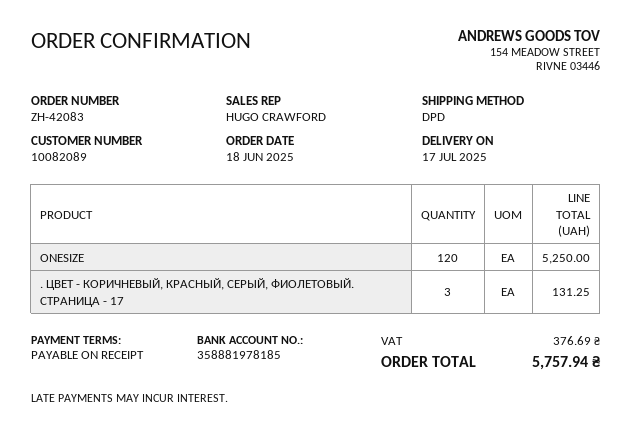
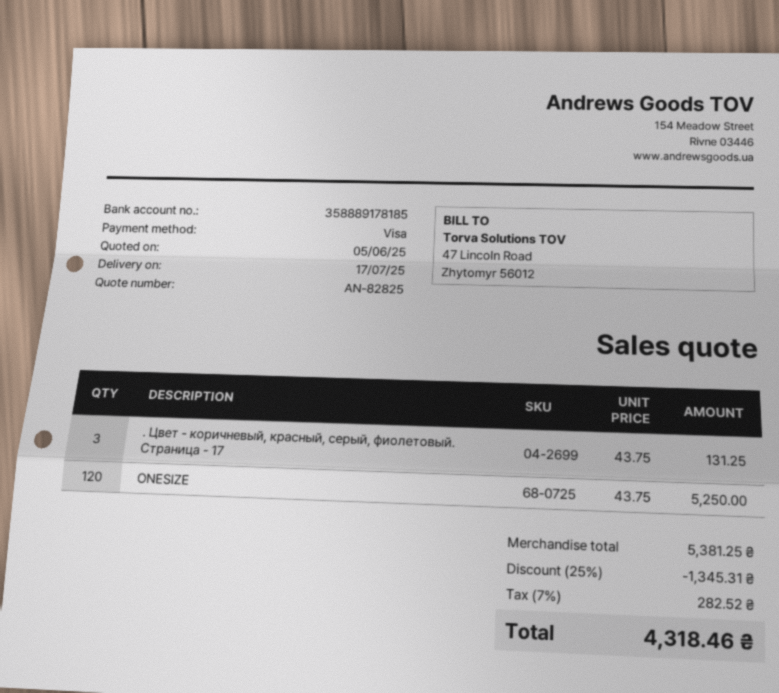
bank account: 358881978185 -> 358889178185
discount: none -> 25% = 1345.31
tax: 376.69 -> 282.52
total: 5757.94 -> 4318.46

